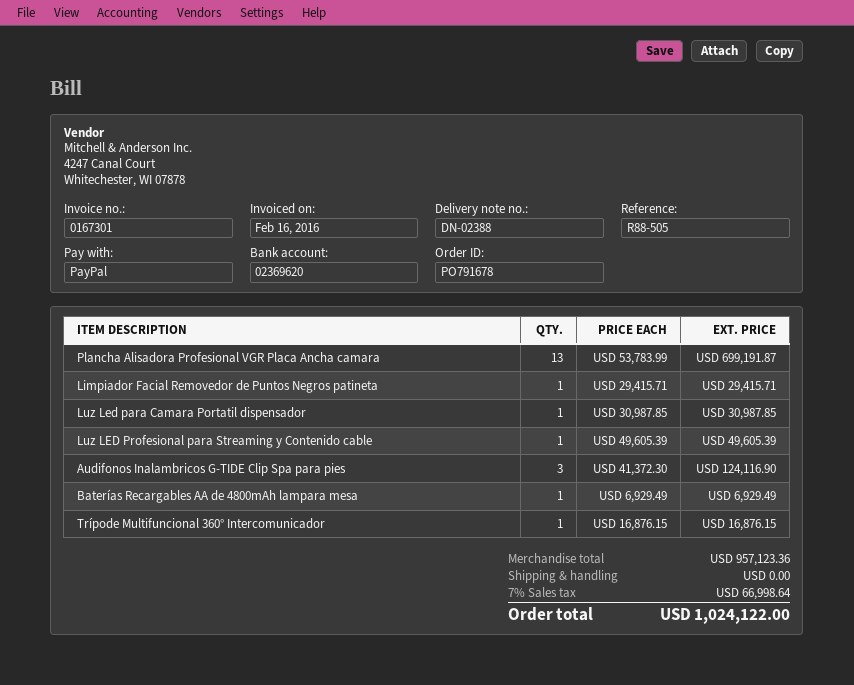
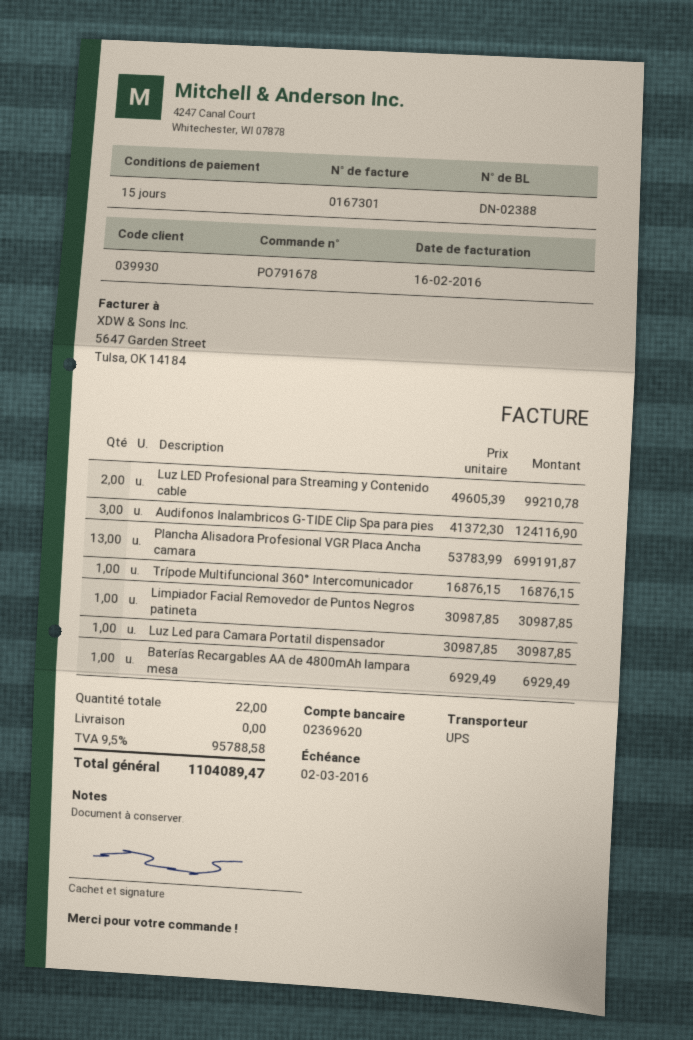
Limpiador Facial Removedor de Puntos Negros patineta: 1 x 29415.71 = 29415.71 -> 1 x 30987.85 = 30987.85
Luz LED Profesional para Streaming y Contenido cable: 1 x 49605.39 = 49605.39 -> 2 x 49605.39 = 99210.78
tax: 7% = 66998.64 -> 9.5% = 95788.58
total: 1024122.00 -> 1104089.47

